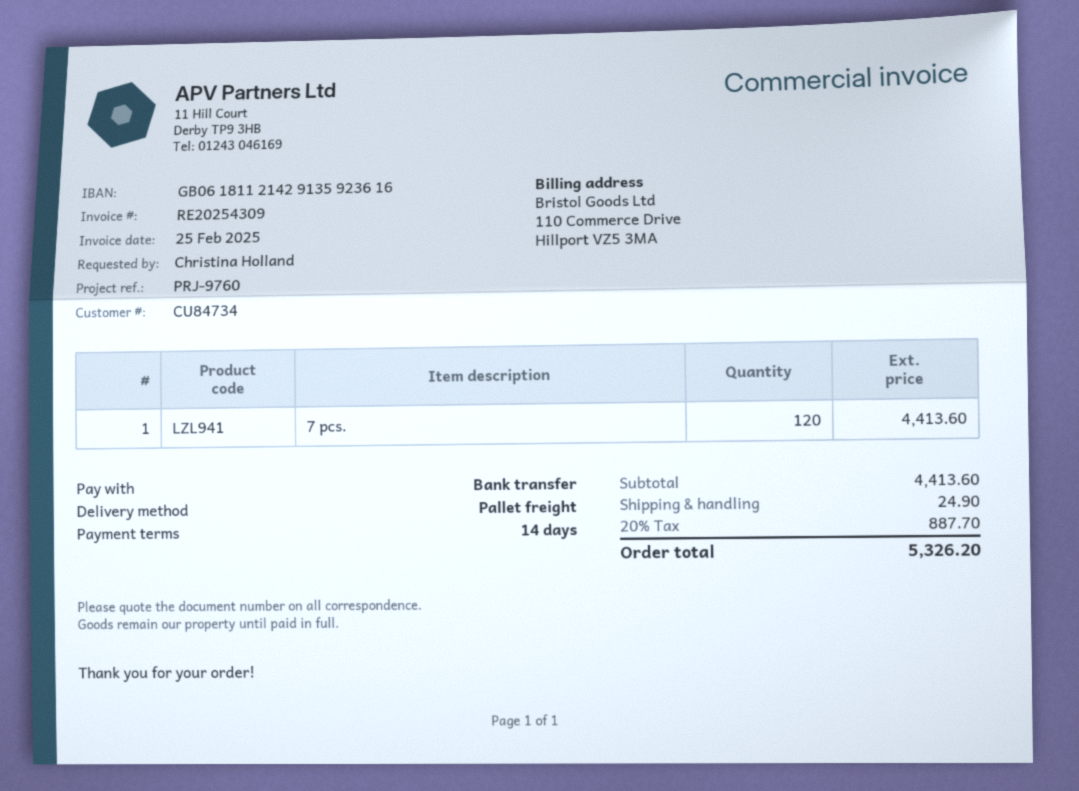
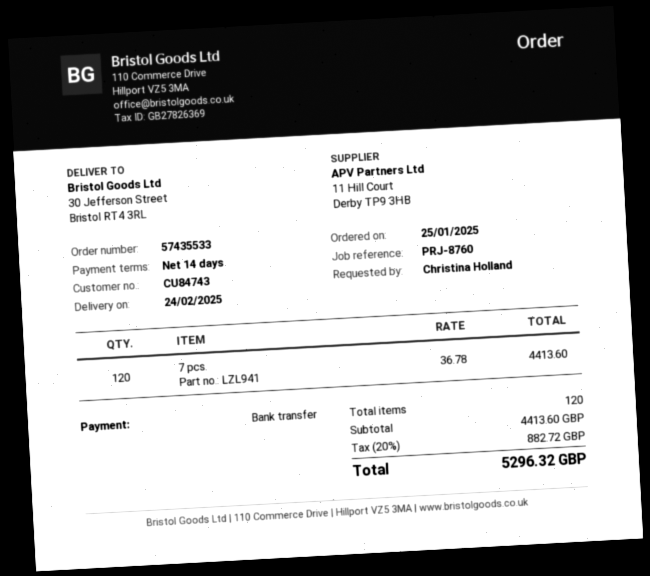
customer number: CU84734 -> CU84743
reference: PRJ-9760 -> PRJ-8760
shipping: 24.90 -> none
tax: 20% = 887.70 -> 20% = 882.72
total: 5326.20 -> 5296.32

